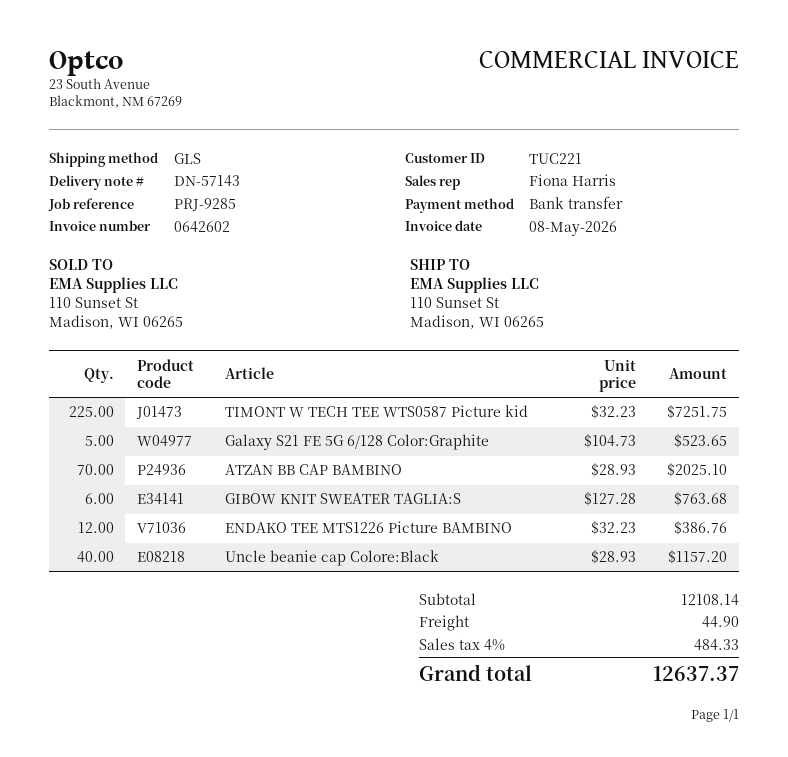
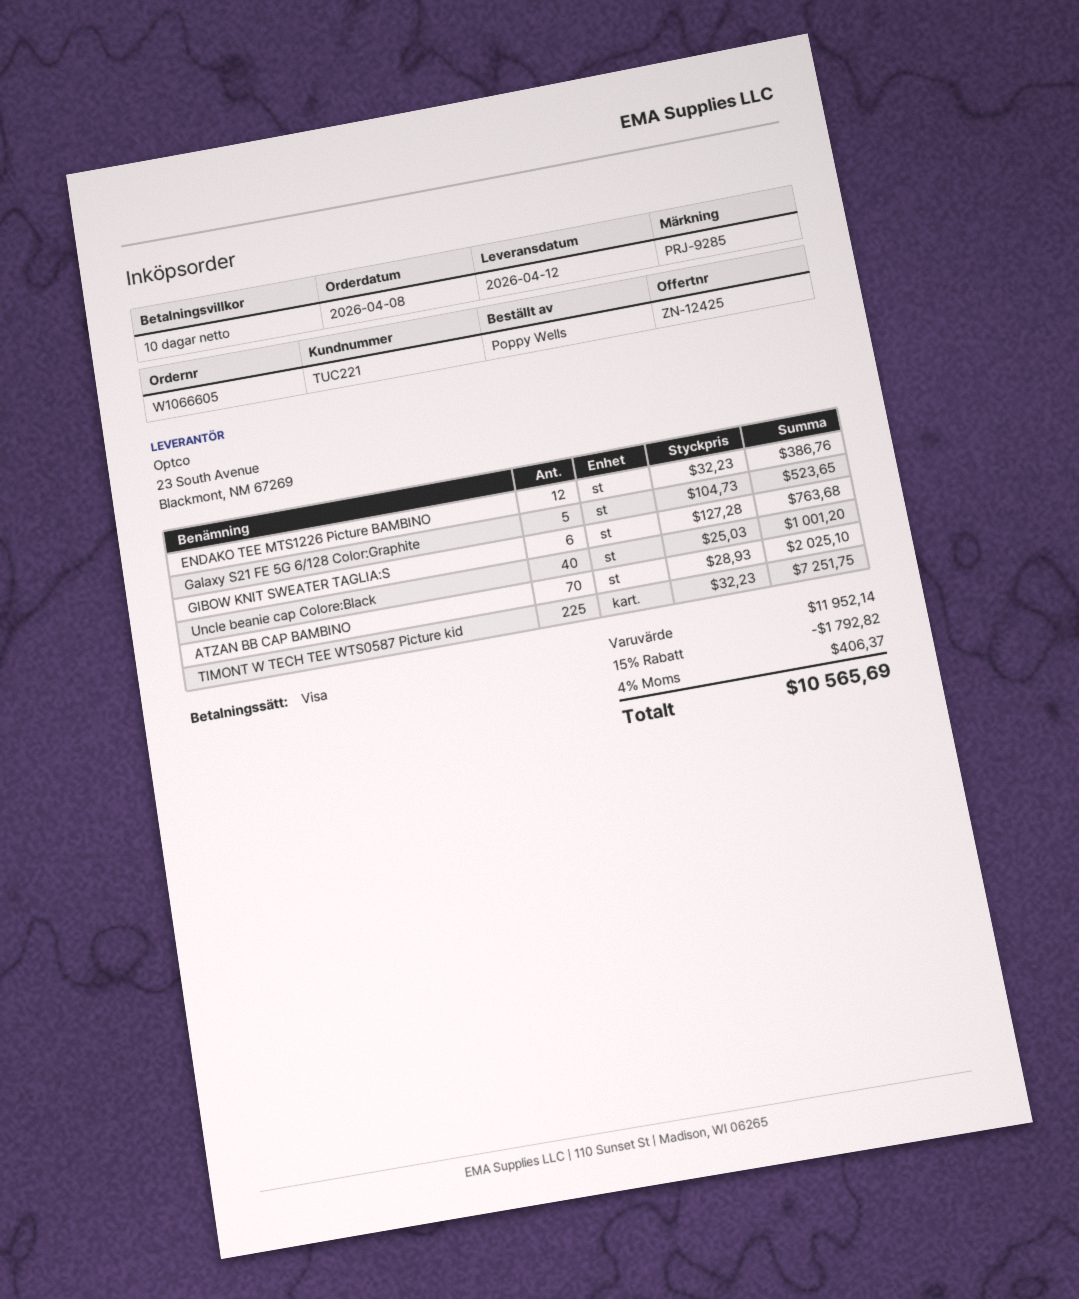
payment method: bank transfer -> Visa
Uncle beanie cap Colore:Black: 40 x 28.93 = 1157.20 -> 40 x 25.03 = 1001.20
subtotal: 12108.14 -> 11952.14
discount: none -> 15% = 1792.82
shipping: 44.90 -> none
tax: 4% = 484.33 -> 4% = 406.37
total: 12637.37 -> 10565.69

